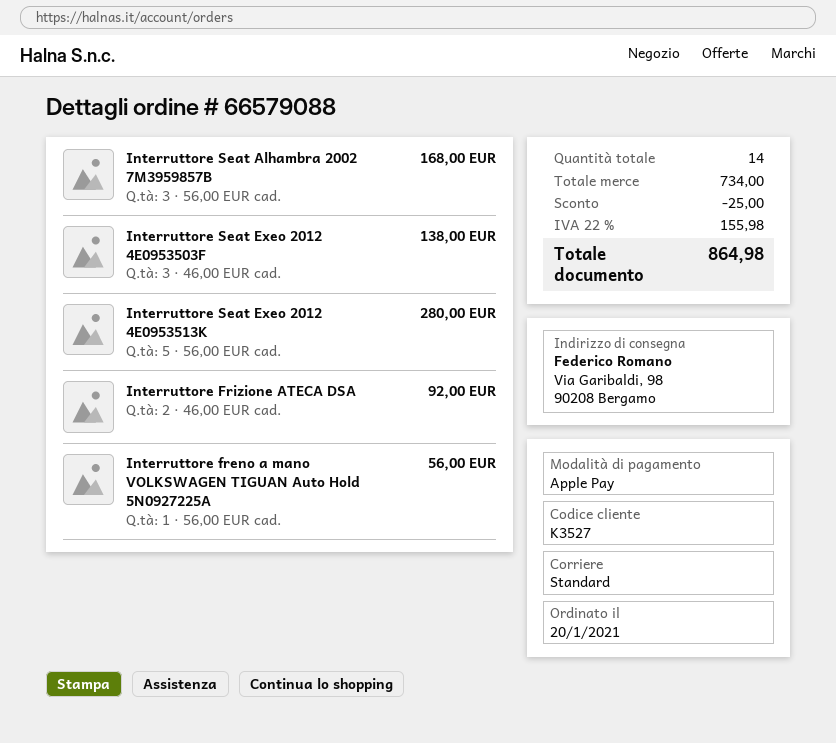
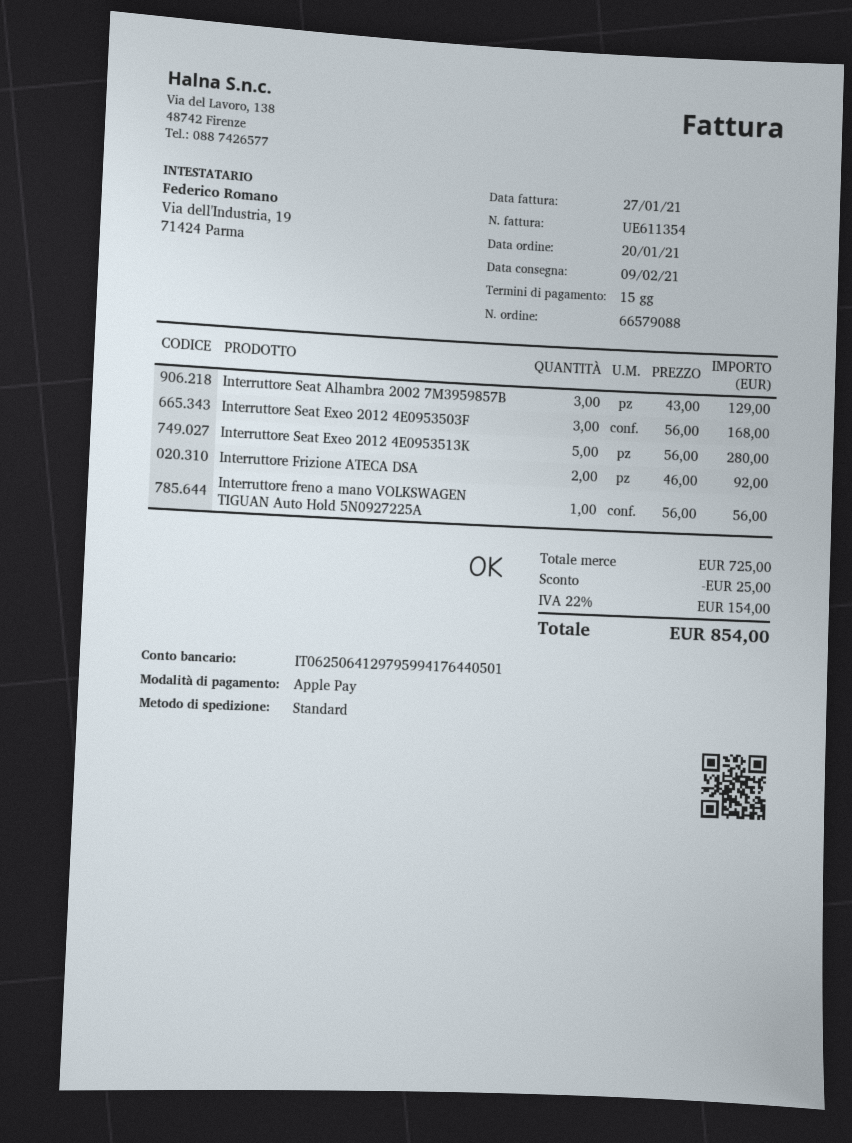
Interruttore Seat Alhambra 2002 7M3959857B: 3 x 56.00 = 168.00 -> 3 x 43.00 = 129.00
Interruttore Seat Exeo 2012 4E0953503F: 3 x 46.00 = 138.00 -> 3 x 56.00 = 168.00
subtotal: 734.00 -> 725.00
tax: 22% = 155.98 -> 22% = 154.00
total: 864.98 -> 854.00

